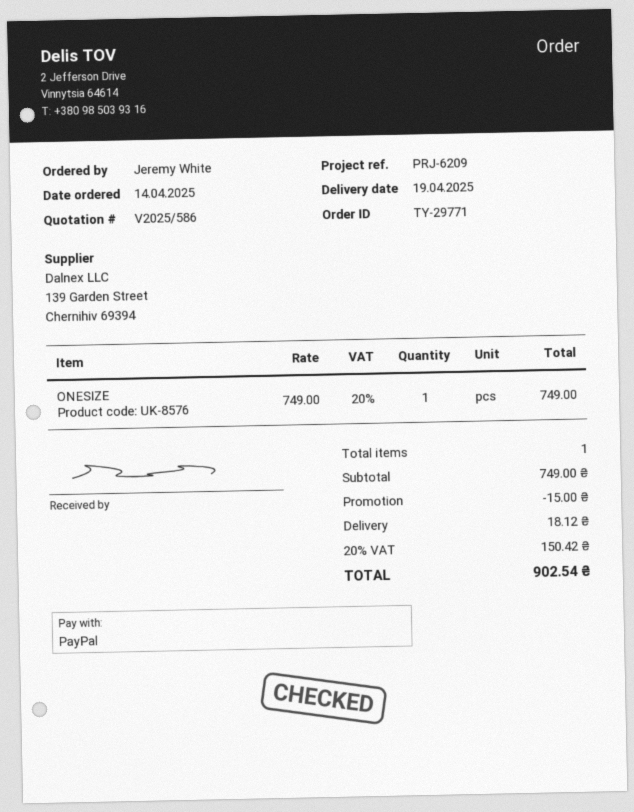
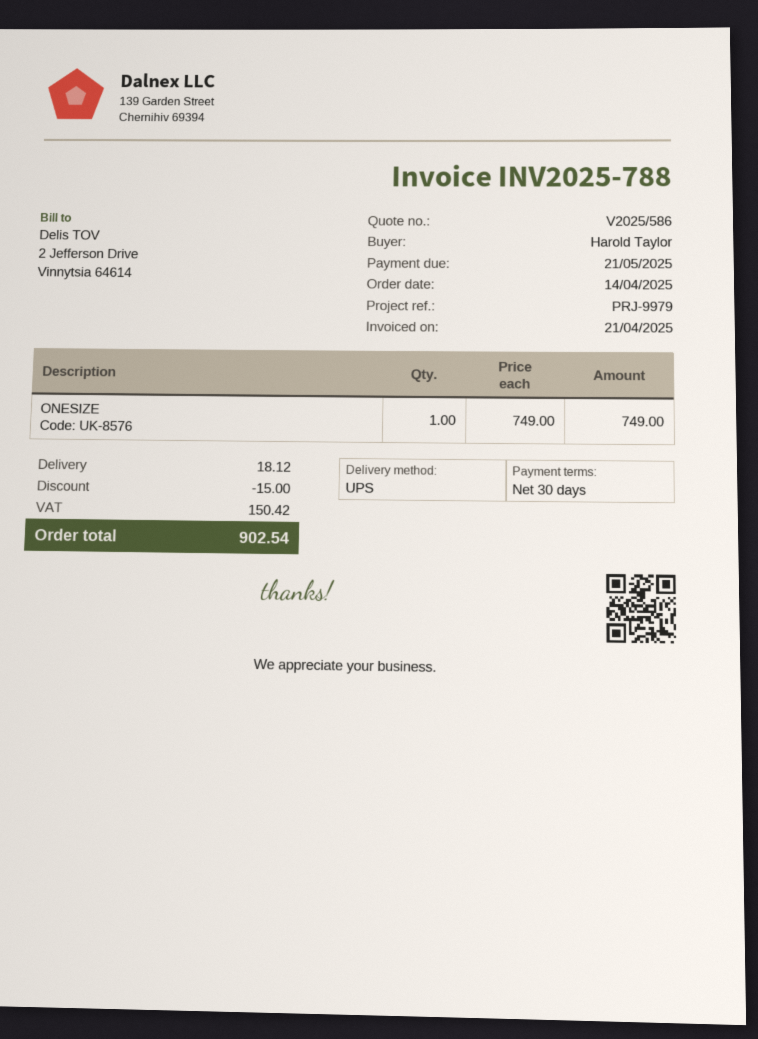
reference: PRJ-6209 -> PRJ-9979
ordered by: Jeremy White -> Harold Taylor

